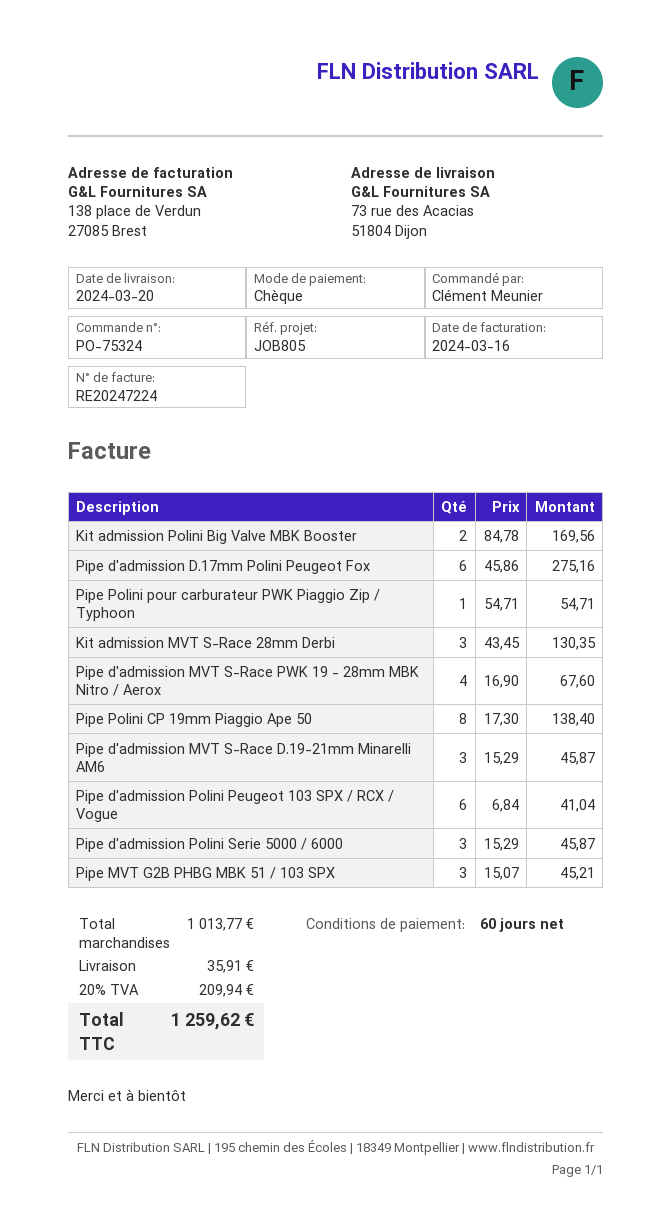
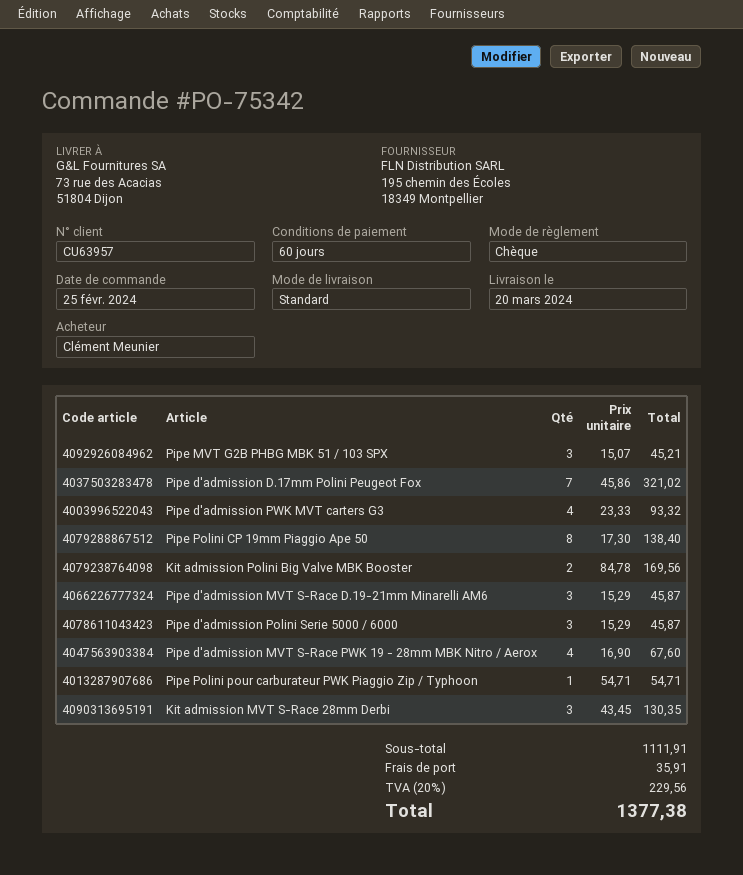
order number: PO-75324 -> PO-75342
Pipe d'admission D.17mm Polini Peugeot Fox: 6 x 45.86 = 275.16 -> 7 x 45.86 = 321.02
Pipe d'admission Polini Peugeot 103 SPX / RCX / Vogue: 6 x 6.84 = 41.04 -> none
Pipe d'admission PWK MVT carters G3: none -> 4 x 23.33 = 93.32
subtotal: 1013.77 -> 1111.91
tax: 20% = 209.94 -> 20% = 229.56
total: 1259.62 -> 1377.38

